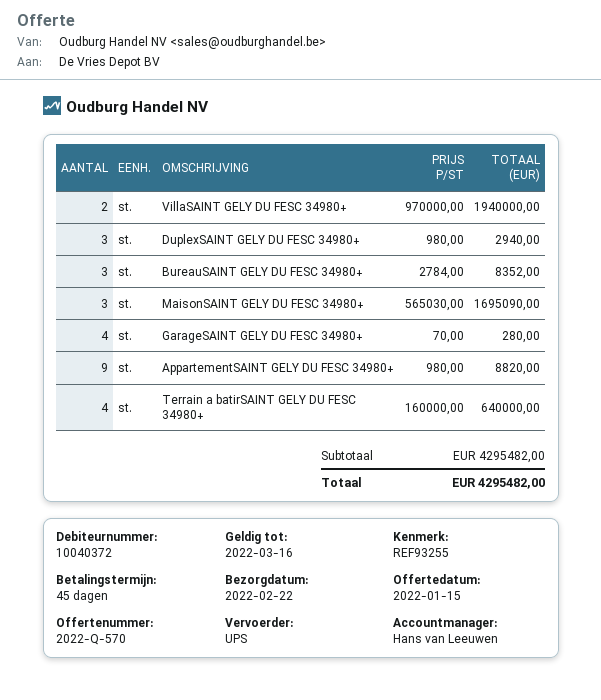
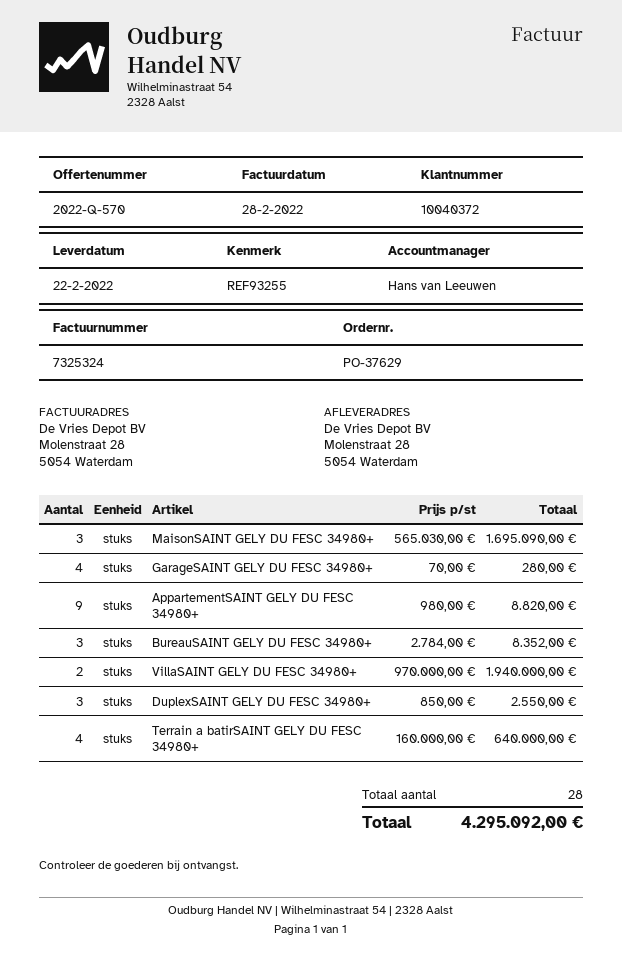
DuplexSAINT GELY DU FESC 34980+: 3 x 980.00 = 2940.00 -> 3 x 850.00 = 2550.00
total: 4295482.00 -> 4295092.00

